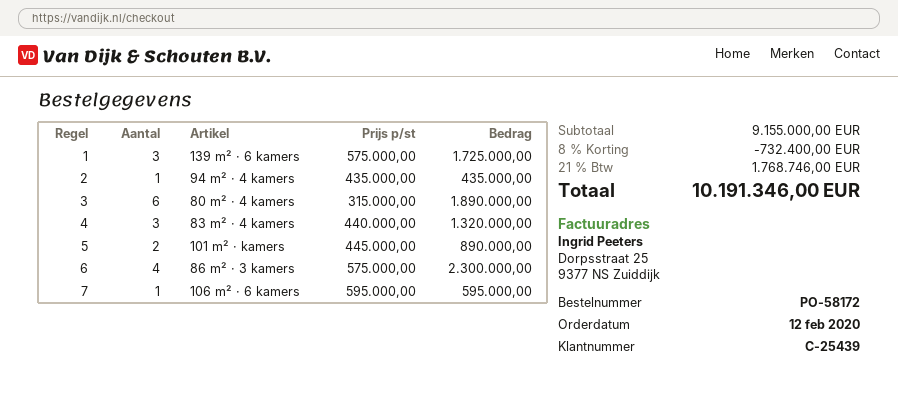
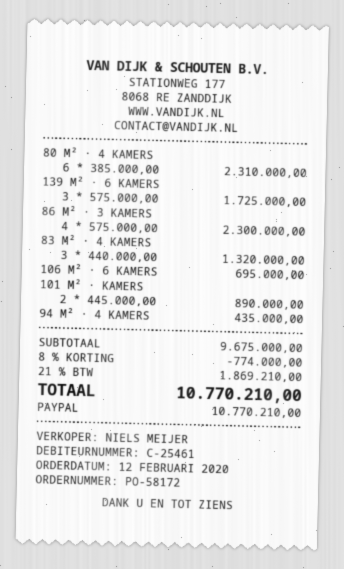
customer number: C-25439 -> C-25461
80 m² · 4 kamers: 6 x 315000.00 = 1890000.00 -> 6 x 385000.00 = 2310000.00
106 m² · 6 kamers: 1 x 595000.00 = 595000.00 -> 1 x 695000.00 = 695000.00
subtotal: 9155000.00 -> 9675000.00
discount: 8% = 732400.00 -> 8% = 774000.00
tax: 21% = 1768746.00 -> 21% = 1869210.00
total: 10191346.00 -> 10770210.00

